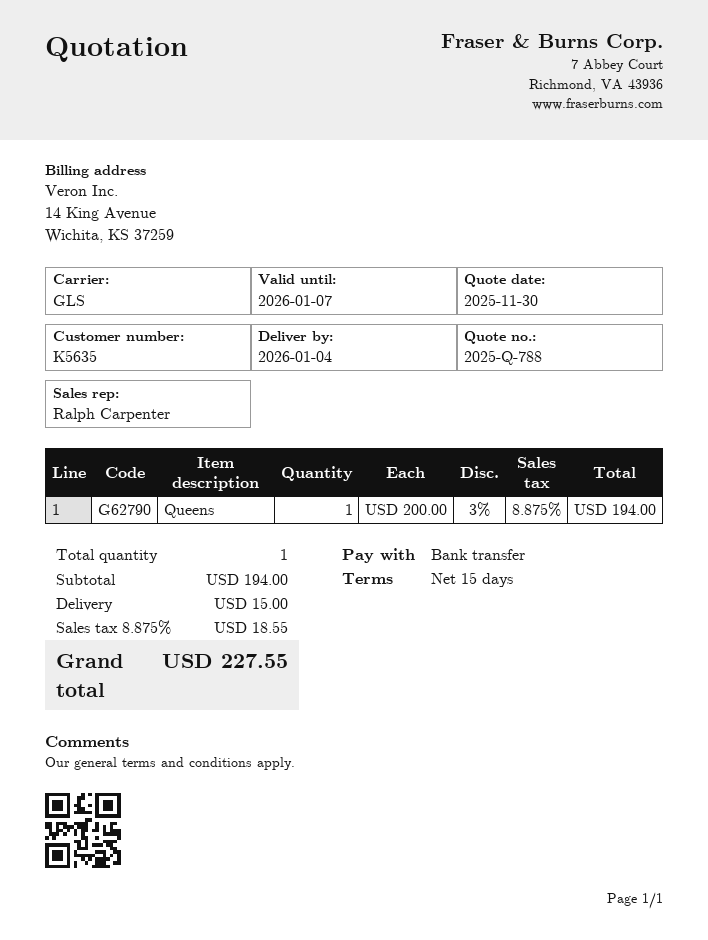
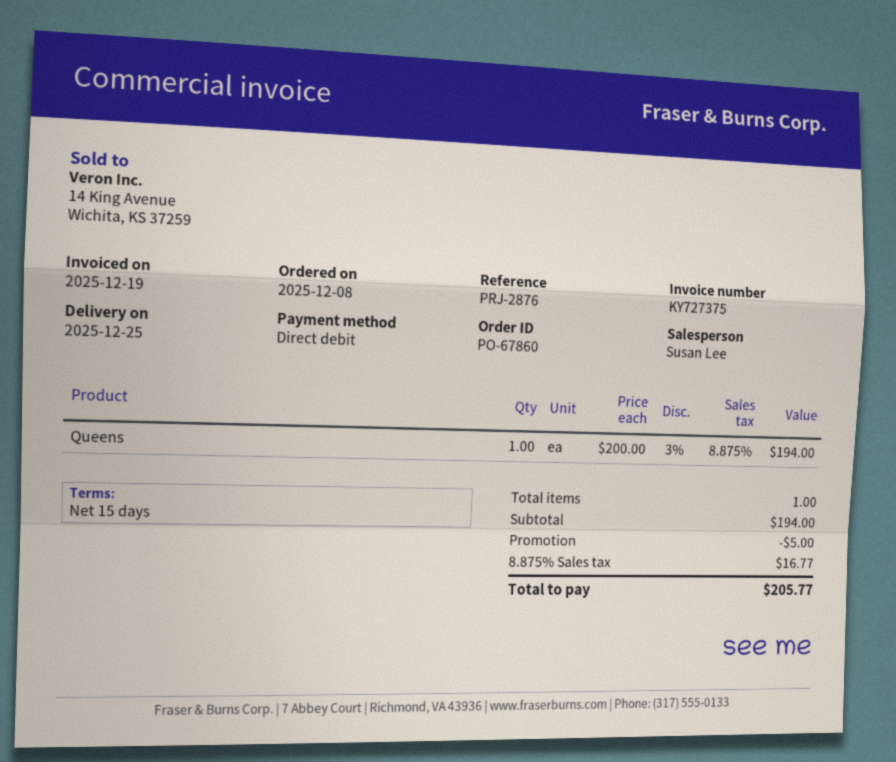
delivery date: 2026-01-04 -> 2025-12-25
sales rep: Ralph Carpenter -> Susan Lee
payment method: bank transfer -> direct debit
discount: none -> 5.00
shipping: 15.00 -> none
tax: 8.875% = 18.55 -> 8.875% = 16.77
total: 227.55 -> 205.77

